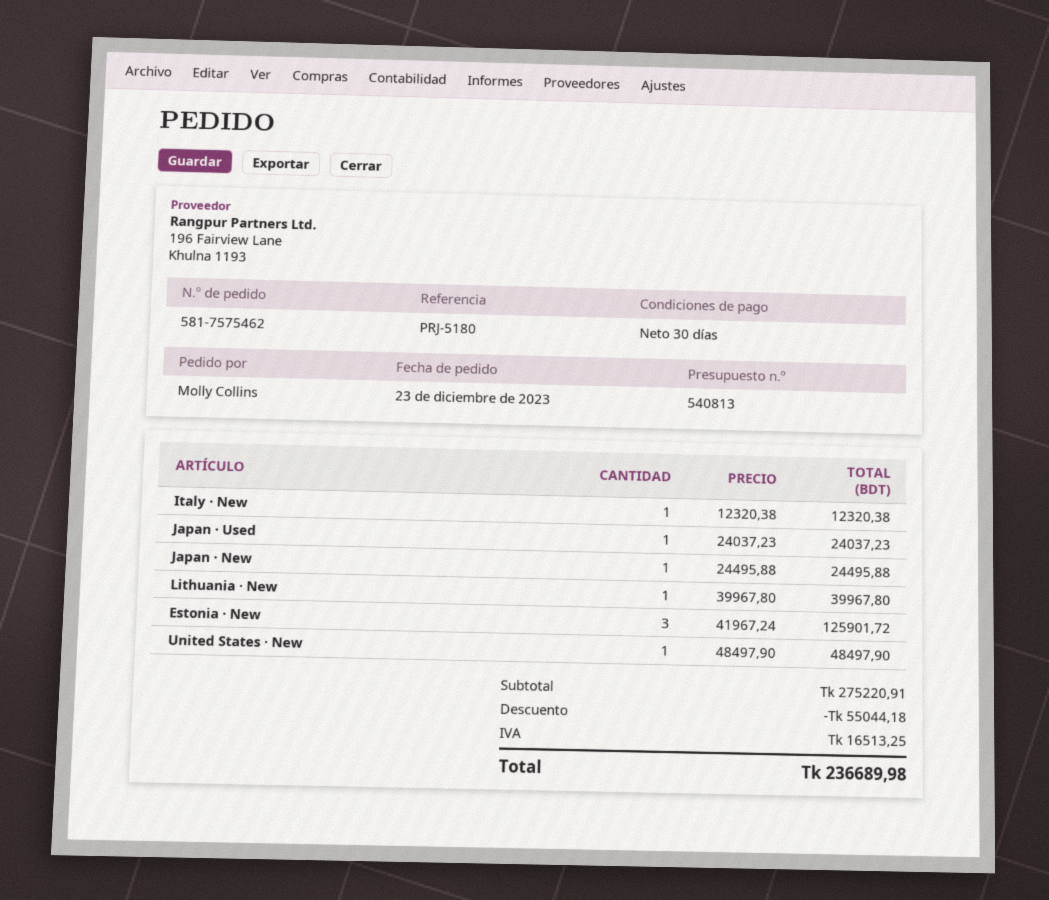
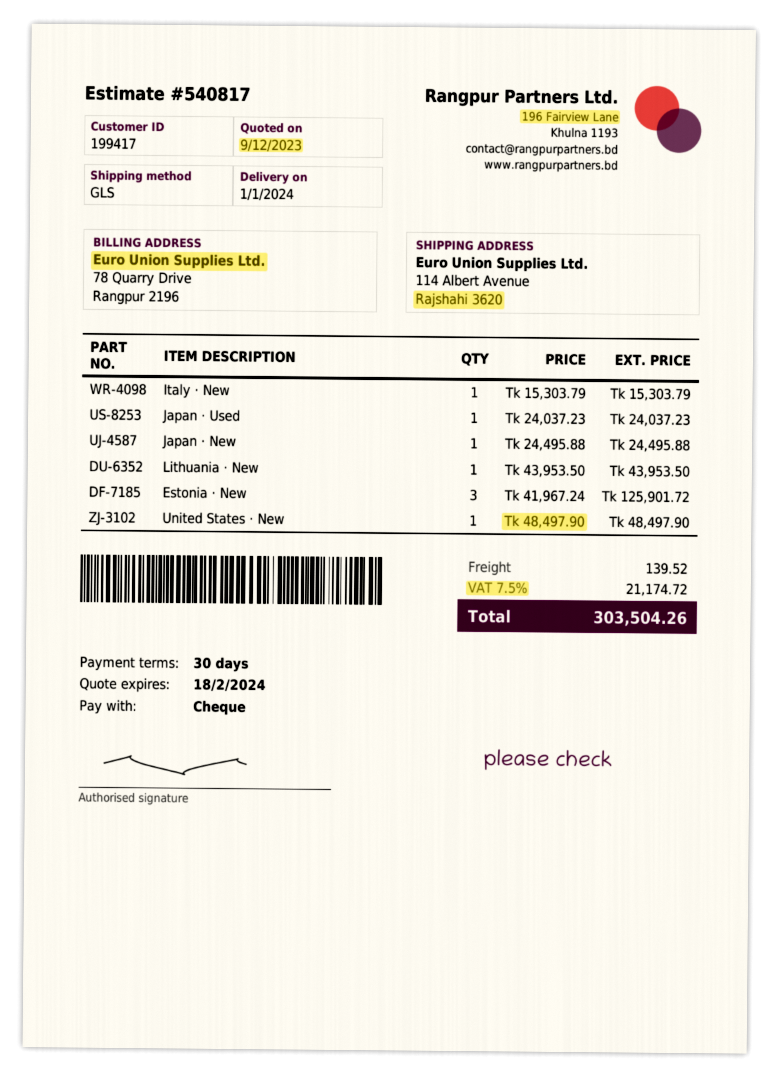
quote number: 540813 -> 540817
Italy · New: 1 x 12320.38 = 12320.38 -> 1 x 15303.79 = 15303.79
Lithuania · New: 1 x 39967.80 = 39967.80 -> 1 x 43953.50 = 43953.50
discount: 55044.18 -> none
shipping: none -> 139.52
tax: 16513.25 -> 21174.72
total: 236689.98 -> 303504.26

